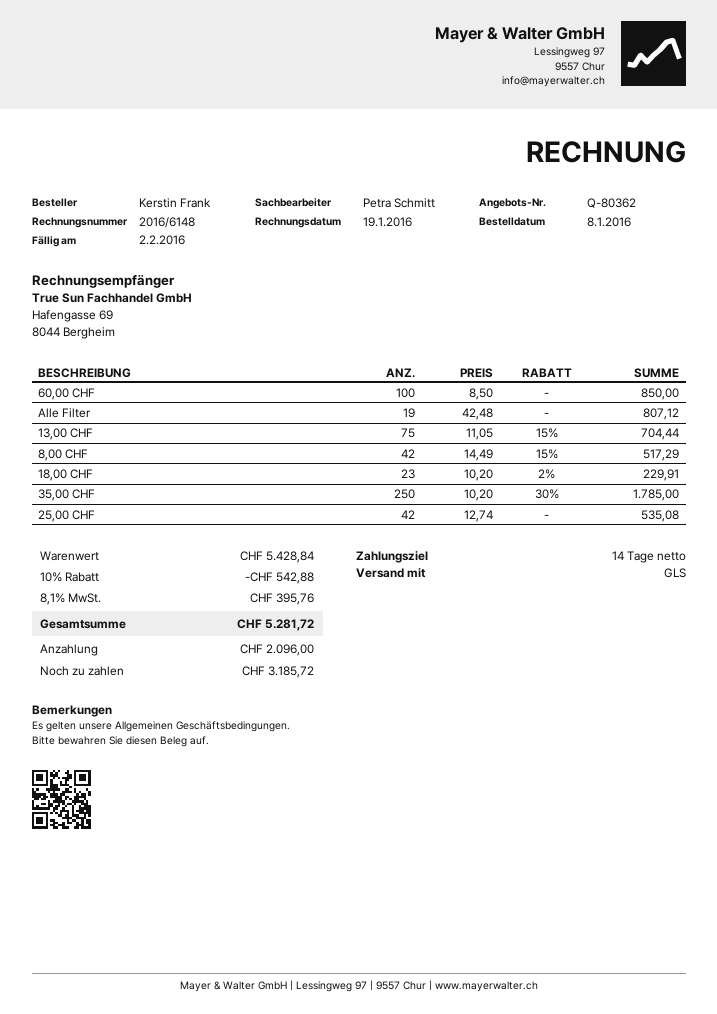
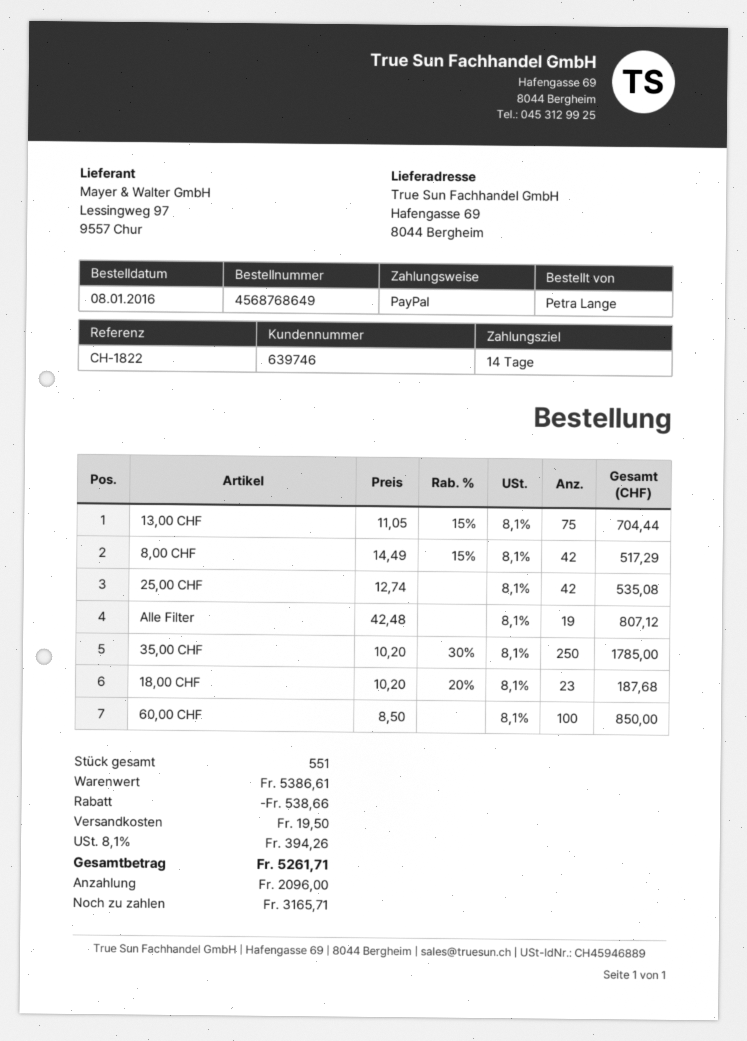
ordered by: Kerstin Frank -> Petra Lange
18,00 CHF: 23 x 10.20 - 2% = 229.91 -> 23 x 10.20 - 20% = 187.68
subtotal: 5428.84 -> 5386.61
discount: 542.88 -> 538.66
shipping: none -> 19.50
tax: 8.1% = 395.76 -> 8.1% = 394.26
total: 5281.72 -> 5261.71
balance: 3185.72 -> 3165.71

